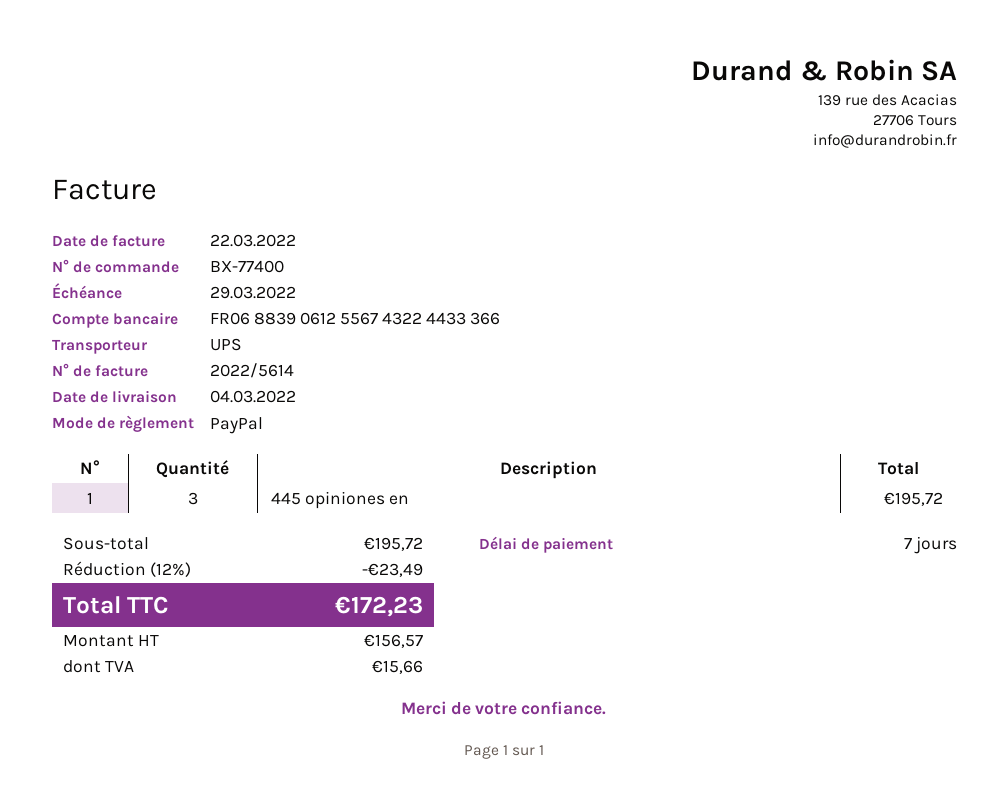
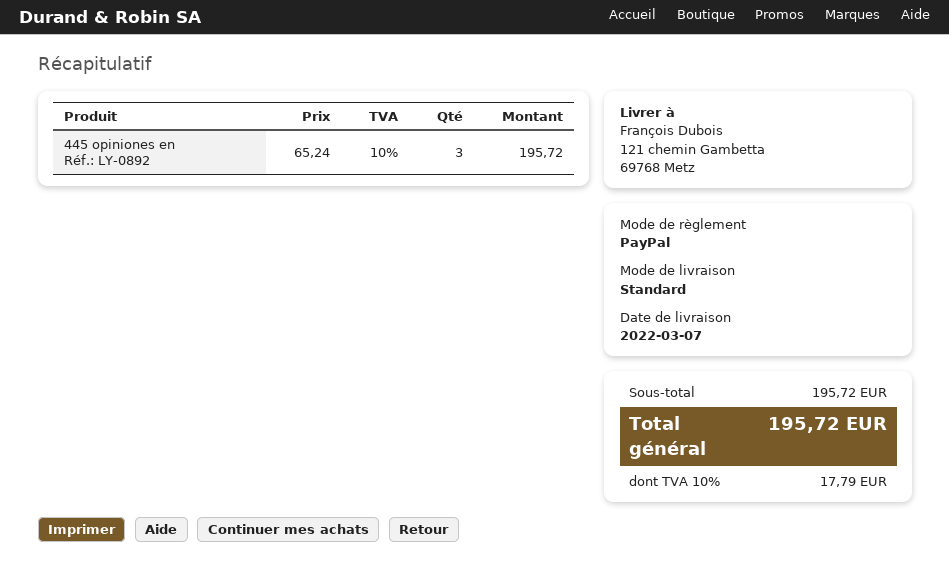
delivery date: 2022-03-04 -> 2022-03-07
shipping method: UPS -> standard
discount: 12% = 23.49 -> none
tax: 15.66 -> 17.79
total: 172.23 -> 195.72

